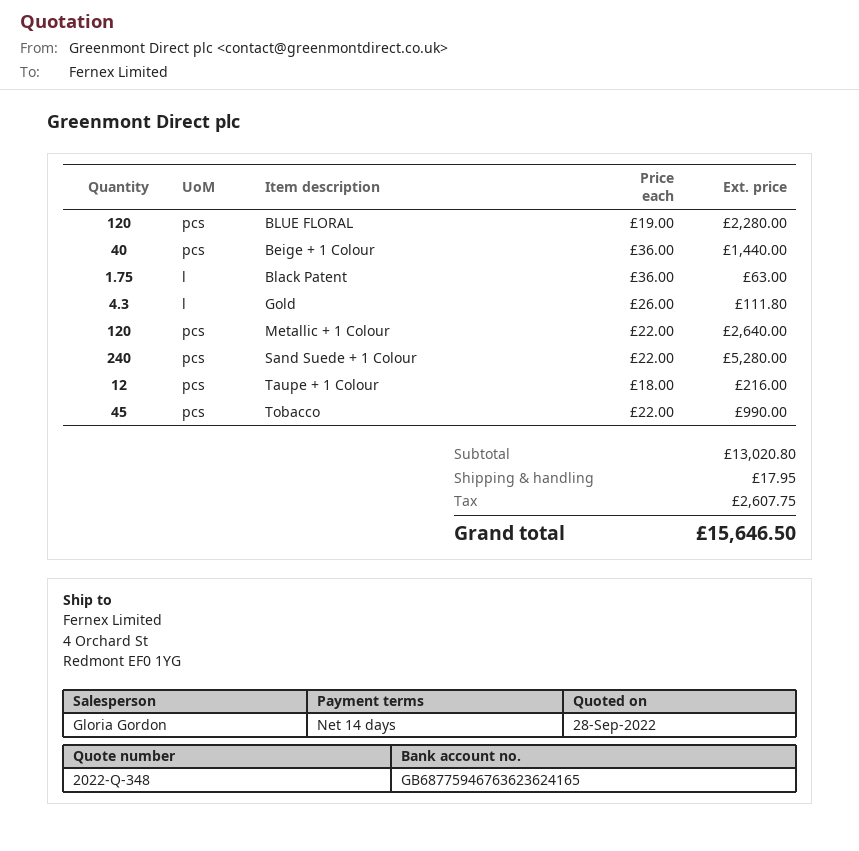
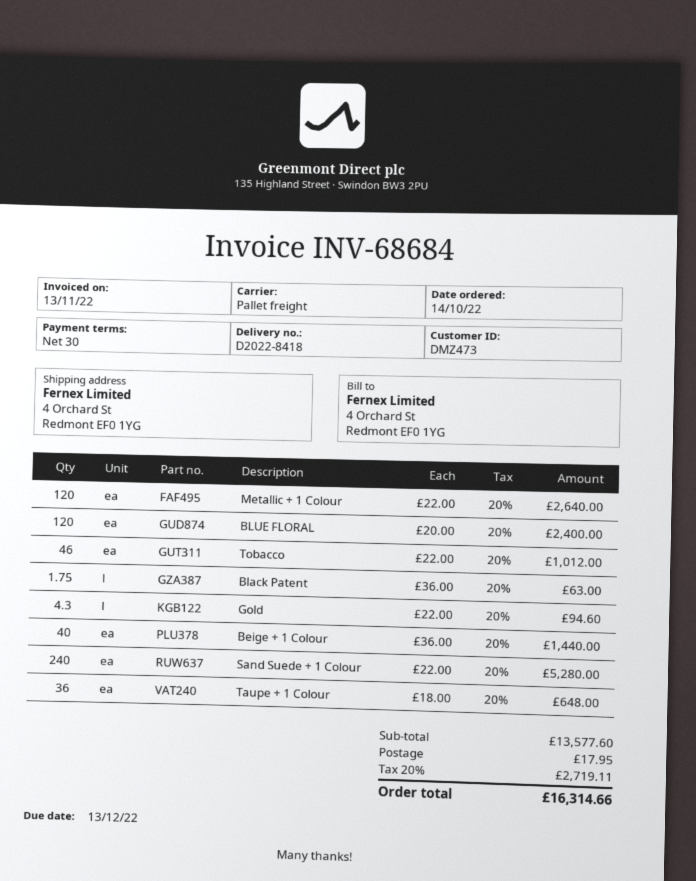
payment terms: 14 days -> 30 days
BLUE FLORAL: 120 x 19.00 = 2280.00 -> 120 x 20.00 = 2400.00
Gold: 4.3 x 26.00 = 111.80 -> 4.3 x 22.00 = 94.60
Taupe + 1 Colour: 12 x 18.00 = 216.00 -> 36 x 18.00 = 648.00
Tobacco: 45 x 22.00 = 990.00 -> 46 x 22.00 = 1012.00
subtotal: 13020.80 -> 13577.60
tax: 2607.75 -> 2719.11
total: 15646.50 -> 16314.66

